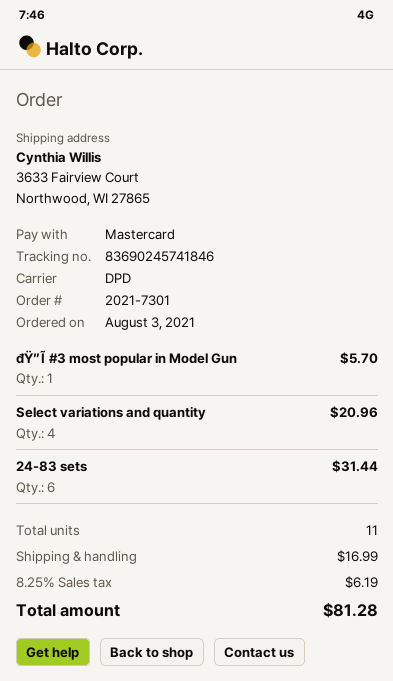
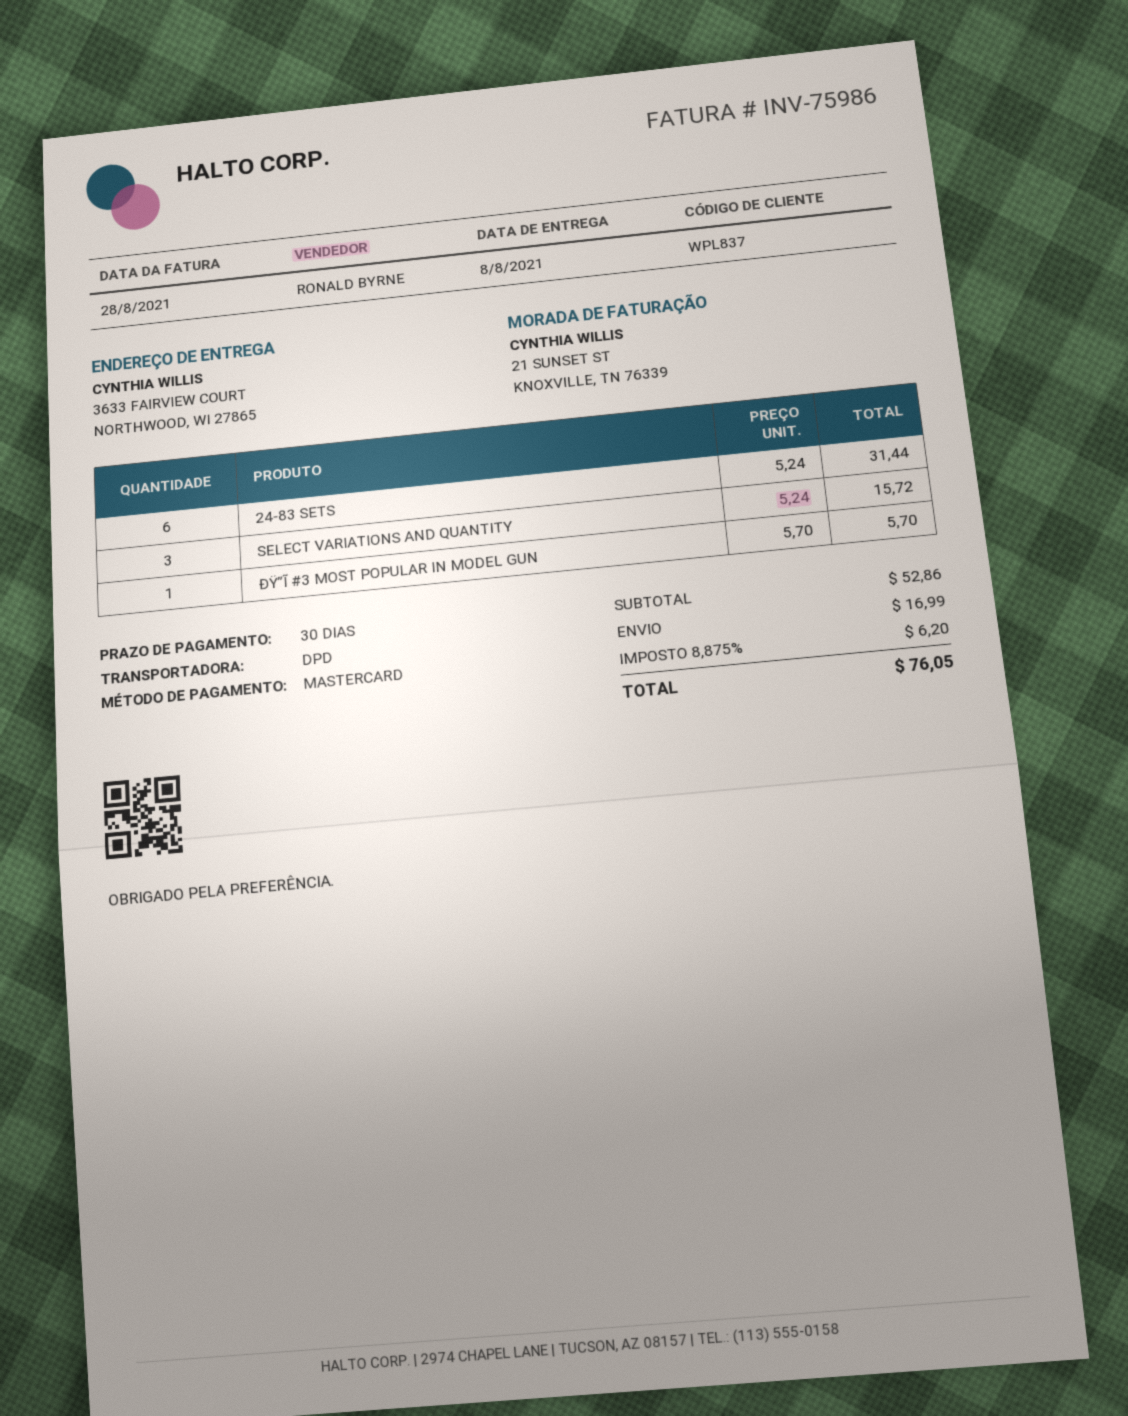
Select variations and quantity: 4 for 20.96 -> 3 for 15.72
tax: 8.25% = 6.19 -> 8.875% = 6.20
total: 81.28 -> 76.05

